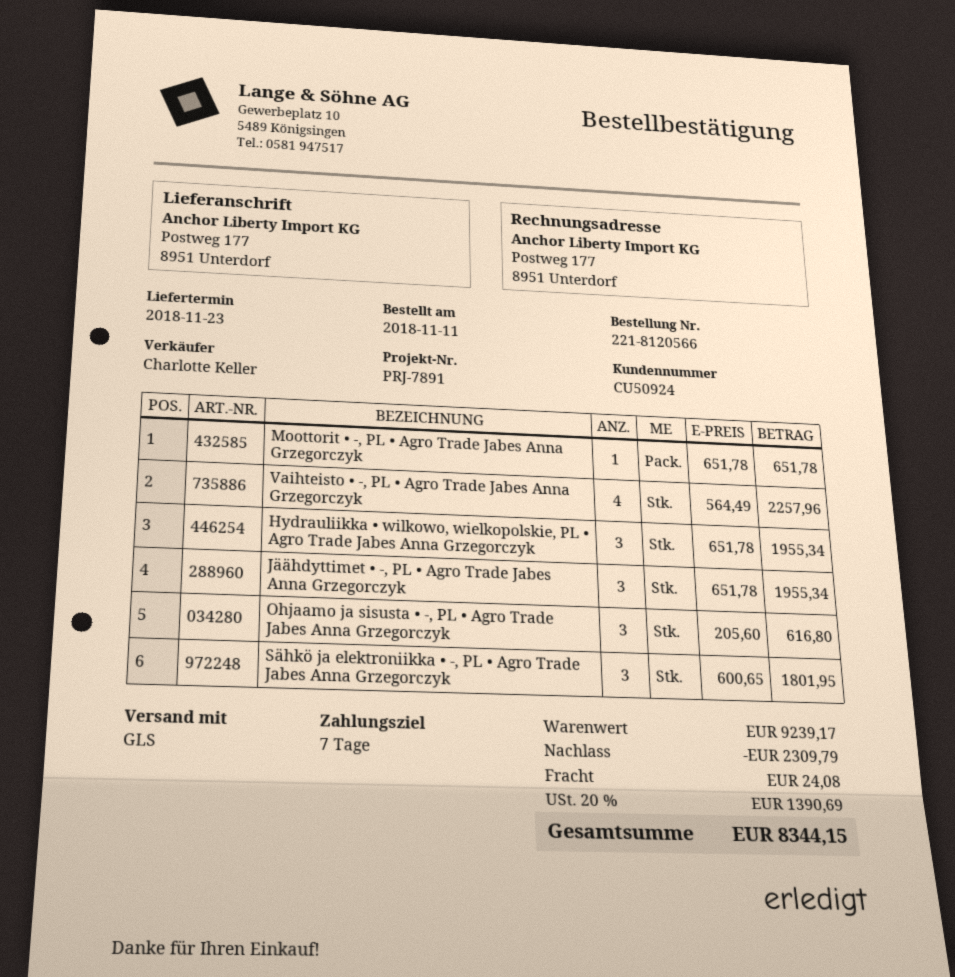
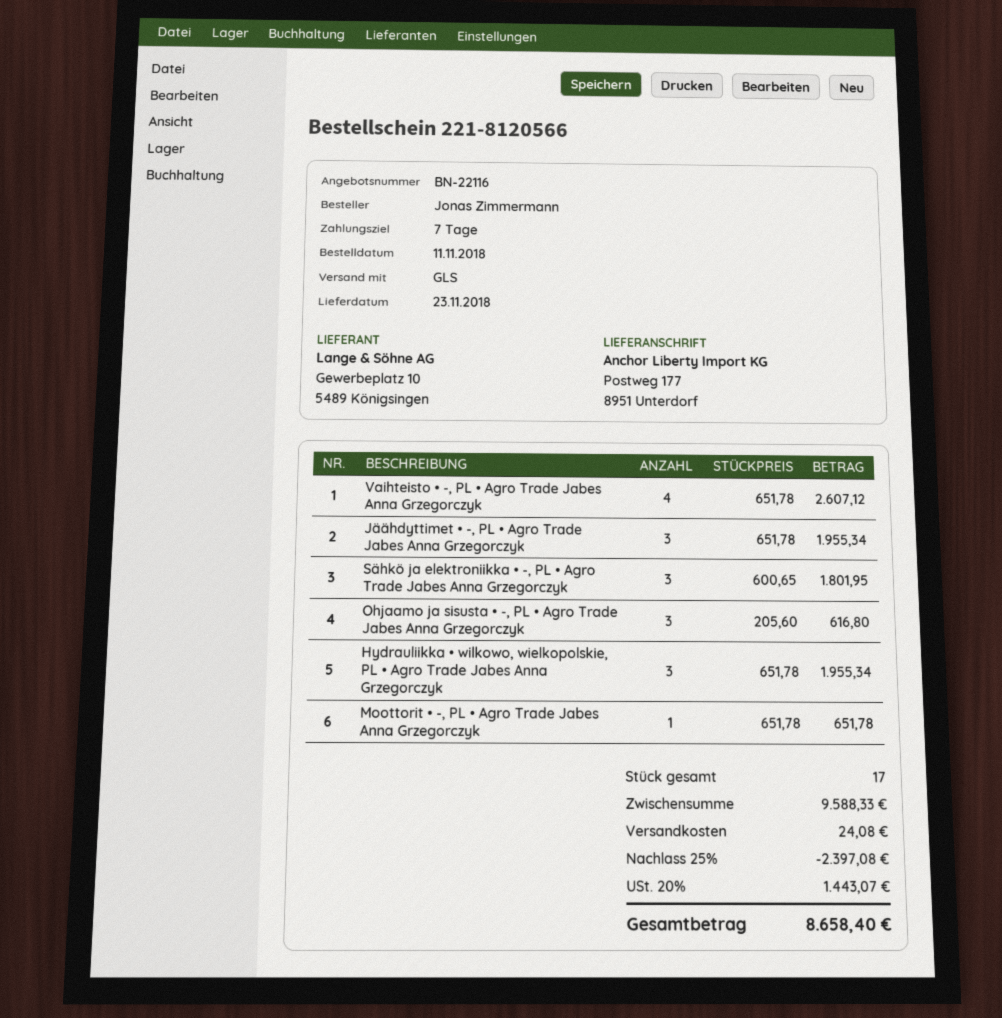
Vaihteisto • -, PL • Agro Trade Jabes Anna Grzegorczyk: 4 x 564.49 = 2257.96 -> 4 x 651.78 = 2607.12
subtotal: 9239.17 -> 9588.33
discount: 2309.79 -> 2397.08
tax: 20% = 1390.69 -> 20% = 1443.07
total: 8344.15 -> 8658.40

